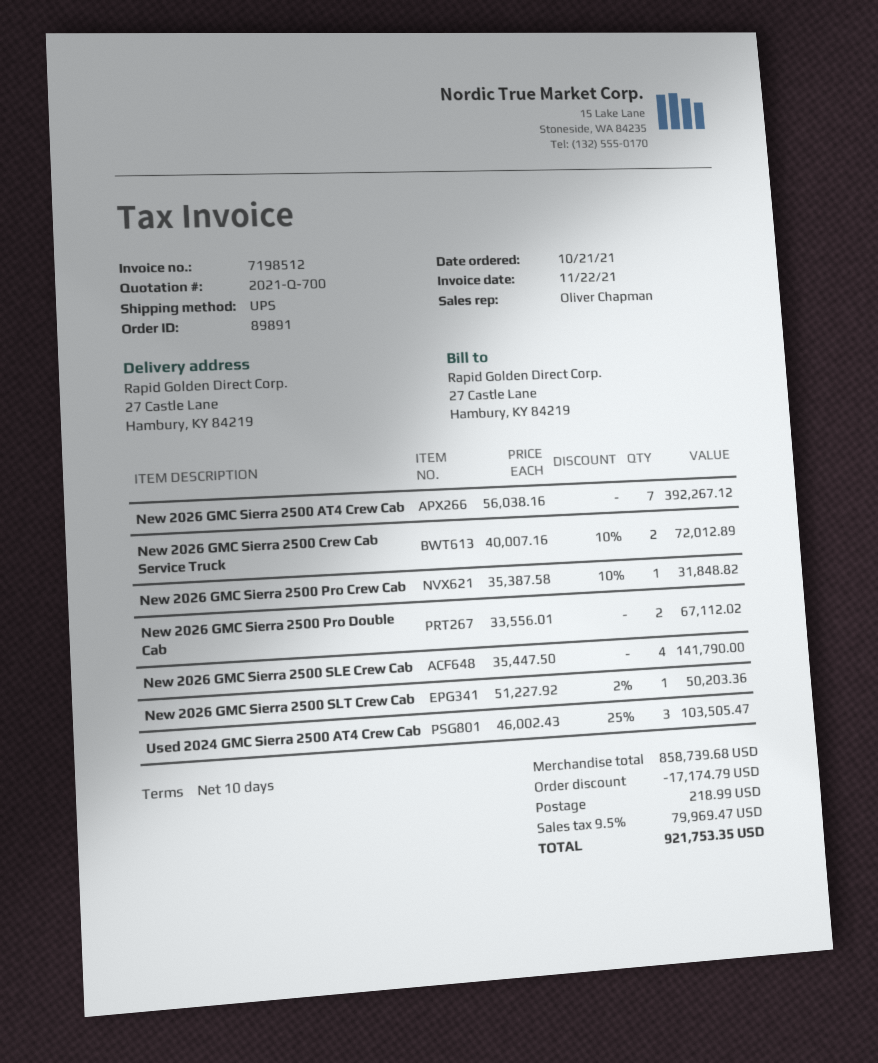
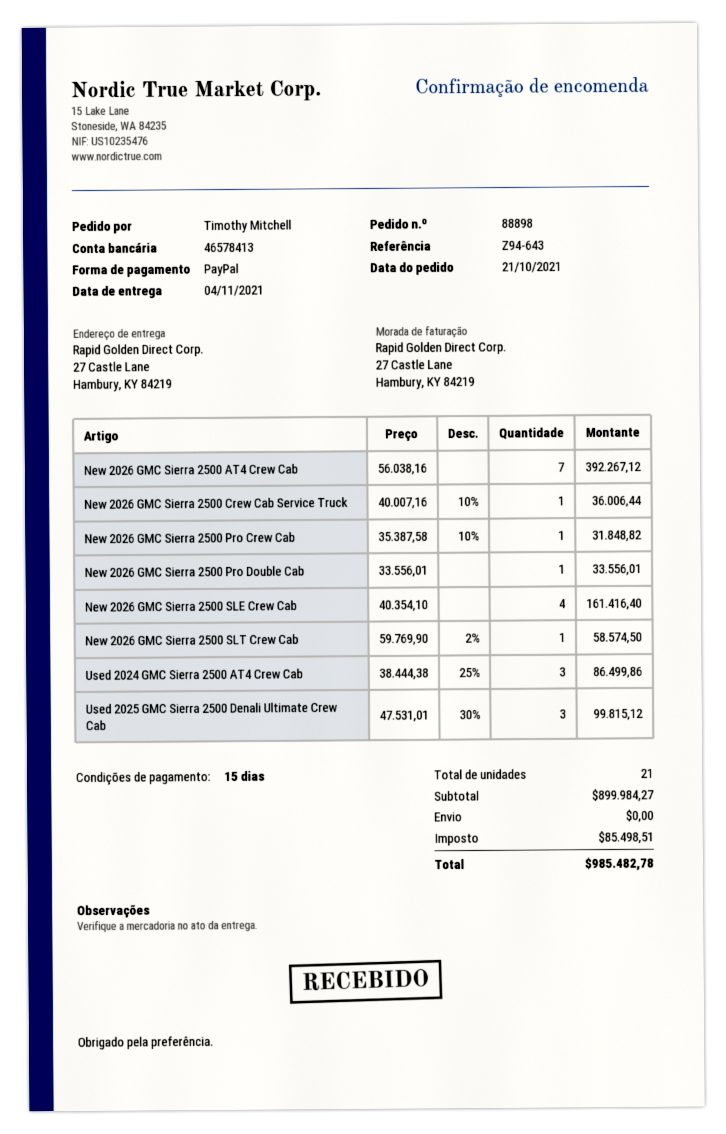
order number: 89891 -> 88898
payment terms: 10 days -> 15 days
New 2026 GMC Sierra 2500 Crew Cab Service Truck: 2 x 40007.16 - 10% = 72012.89 -> 1 x 40007.16 - 10% = 36006.44
New 2026 GMC Sierra 2500 Pro Double Cab: 2 x 33556.01 = 67112.02 -> 1 x 33556.01 = 33556.01
New 2026 GMC Sierra 2500 SLE Crew Cab: 4 x 35447.50 = 141790.00 -> 4 x 40354.10 = 161416.40
New 2026 GMC Sierra 2500 SLT Crew Cab: 1 x 51227.92 - 2% = 50203.36 -> 1 x 59769.90 - 2% = 58574.50
Used 2024 GMC Sierra 2500 AT4 Crew Cab: 3 x 46002.43 - 25% = 103505.47 -> 3 x 38444.38 - 25% = 86499.86
Used 2025 GMC Sierra 2500 Denali Ultimate Crew Cab: none -> 3 x 47531.01 - 30% = 99815.12
subtotal: 858739.68 -> 899984.27
discount: 17174.79 -> none
shipping: 218.99 -> 0.00
tax: 79969.47 -> 85498.51
total: 921753.35 -> 985482.78

